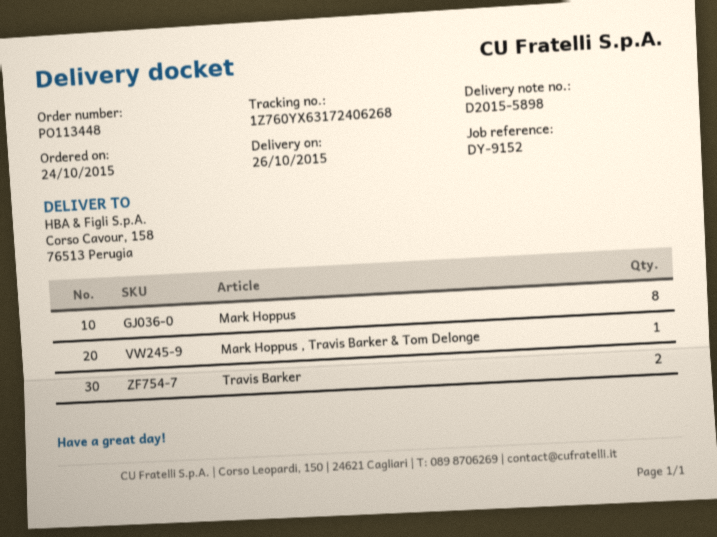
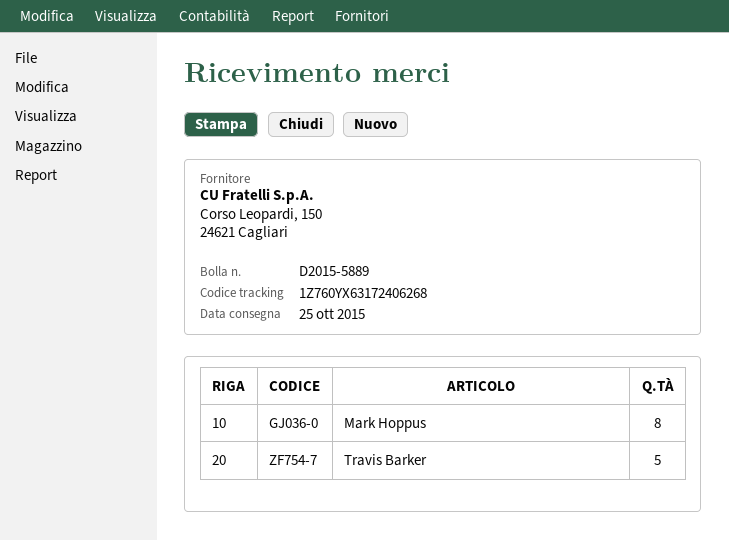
delivery note number: D2015-5898 -> D2015-5889
delivery date: 2015-10-26 -> 2015-10-25
Mark Hoppus , Travis Barker & Tom Delonge: 1 -> none
Travis Barker: 2 -> 5

